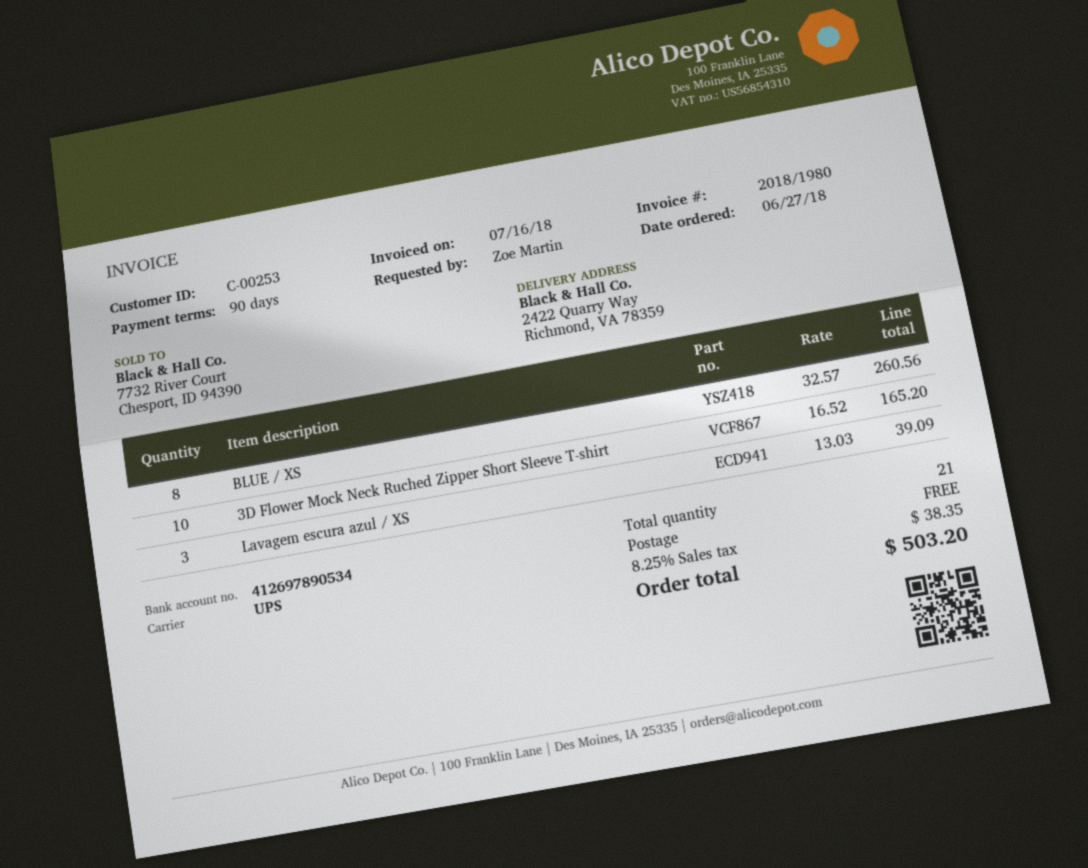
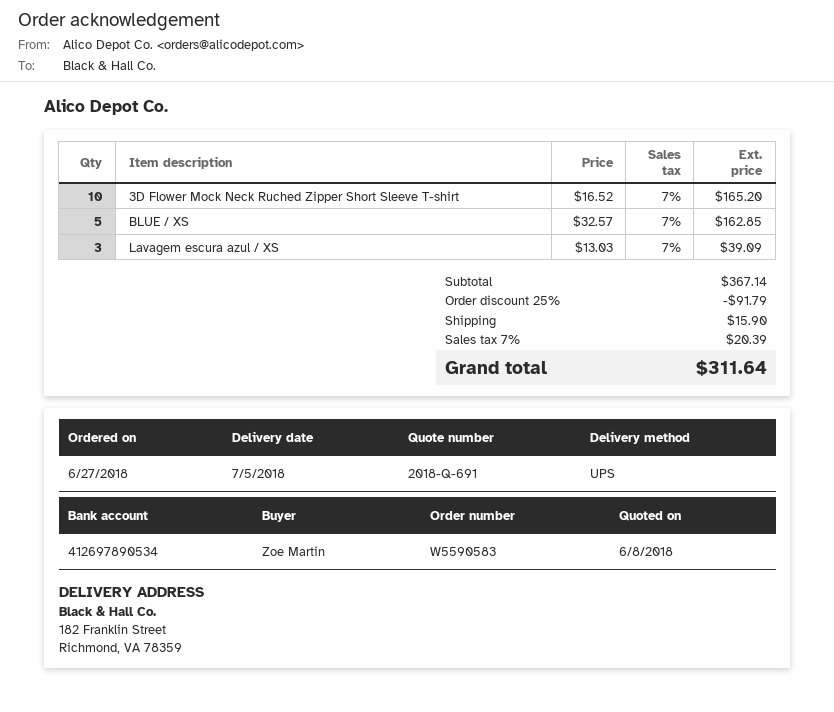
ship to: 2422 Quarry Way, Richmond, VA 78359 -> 182 Franklin Street, Richmond, VA 78359
BLUE / XS: 8 x 32.57 = 260.56 -> 5 x 32.57 = 162.85
discount: none -> 25% = 91.79
shipping: 0.00 -> 15.90
tax: 8.25% = 38.35 -> 7% = 20.39
total: 503.20 -> 311.64

